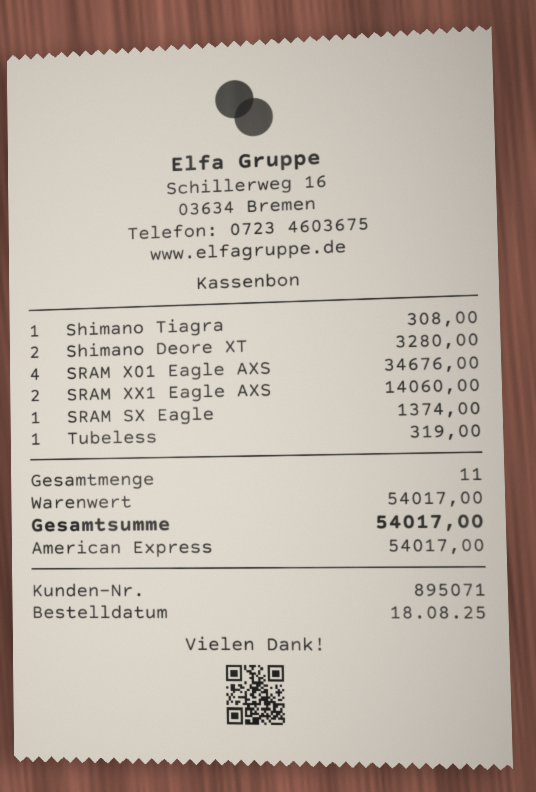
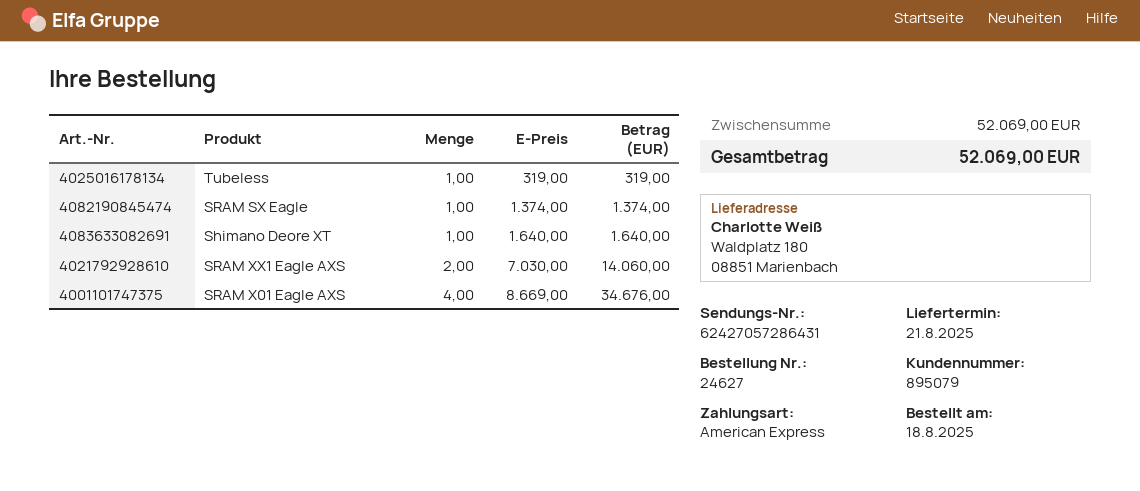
customer number: 895071 -> 895079
Shimano Tiagra: 1 for 308.00 -> none
Shimano Deore XT: 2 for 3280.00 -> 1 for 1640.00
subtotal: 54017.00 -> 52069.00
total: 54017.00 -> 52069.00

